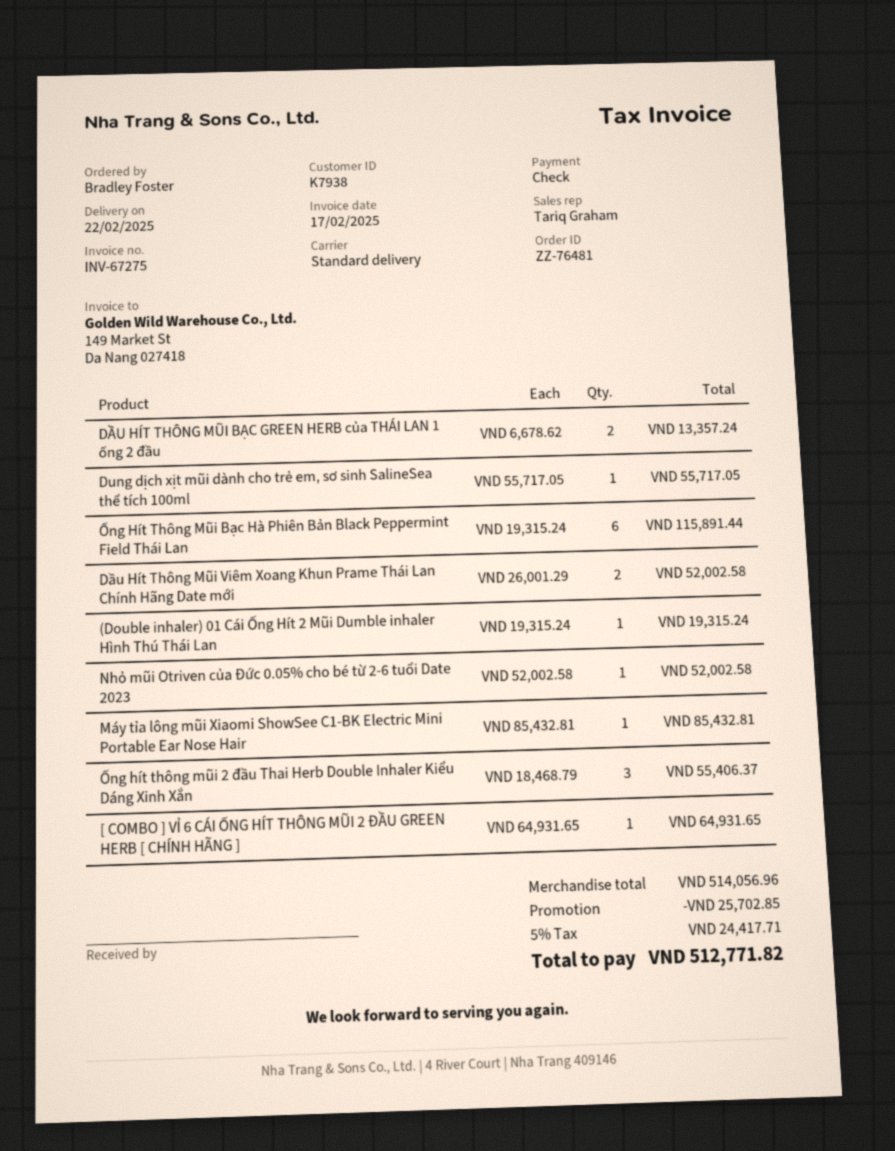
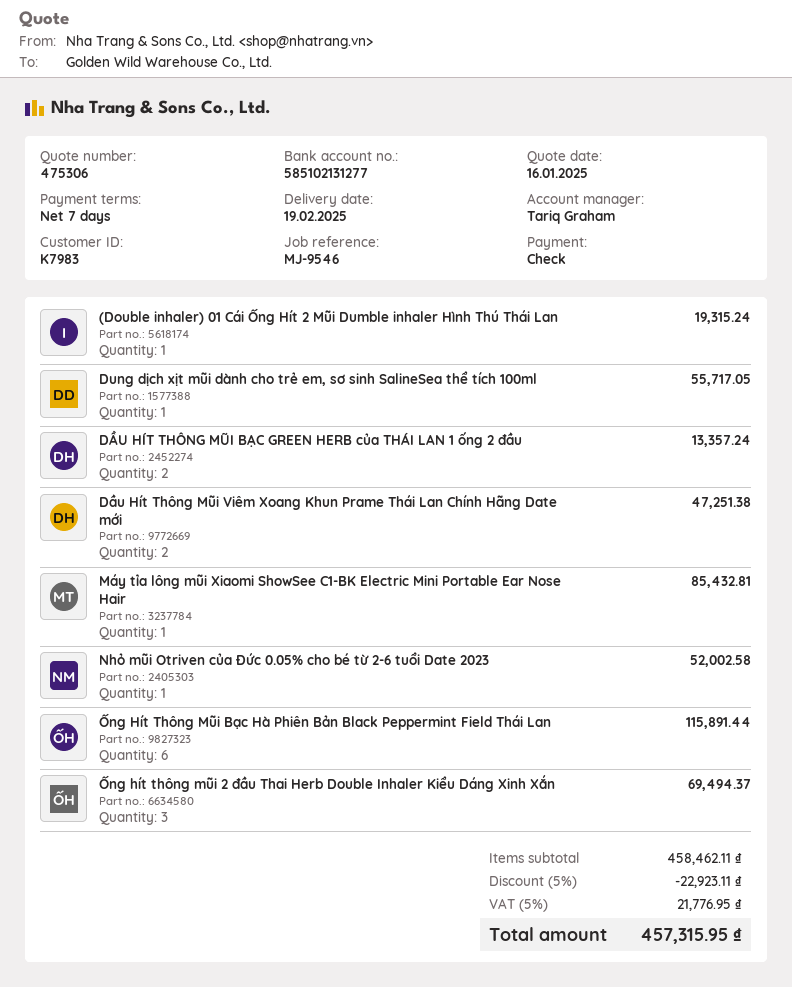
delivery date: 2025-02-22 -> 2025-02-19
customer number: K7938 -> K7983
Dầu Hít Thông Mũi Viêm Xoang Khun Prame Thái Lan Chính Hãng Date mới: 2 for 52002.58 -> 2 for 47251.38
Ống hít thông mũi 2 đầu Thai Herb Double Inhaler Kiểu Dáng Xinh Xắn: 3 for 55406.37 -> 3 for 69494.37
[ COMBO ] VỈ 6 CÁI ỐNG HÍT THÔNG MŨI 2 ĐẦU GREEN HERB [ CHÍNH HÃNG ]: 1 for 64931.65 -> none
subtotal: 514056.96 -> 458462.11
discount: 25702.85 -> 22923.11
tax: 5% = 24417.71 -> 5% = 21776.95
total: 512771.82 -> 457315.95

